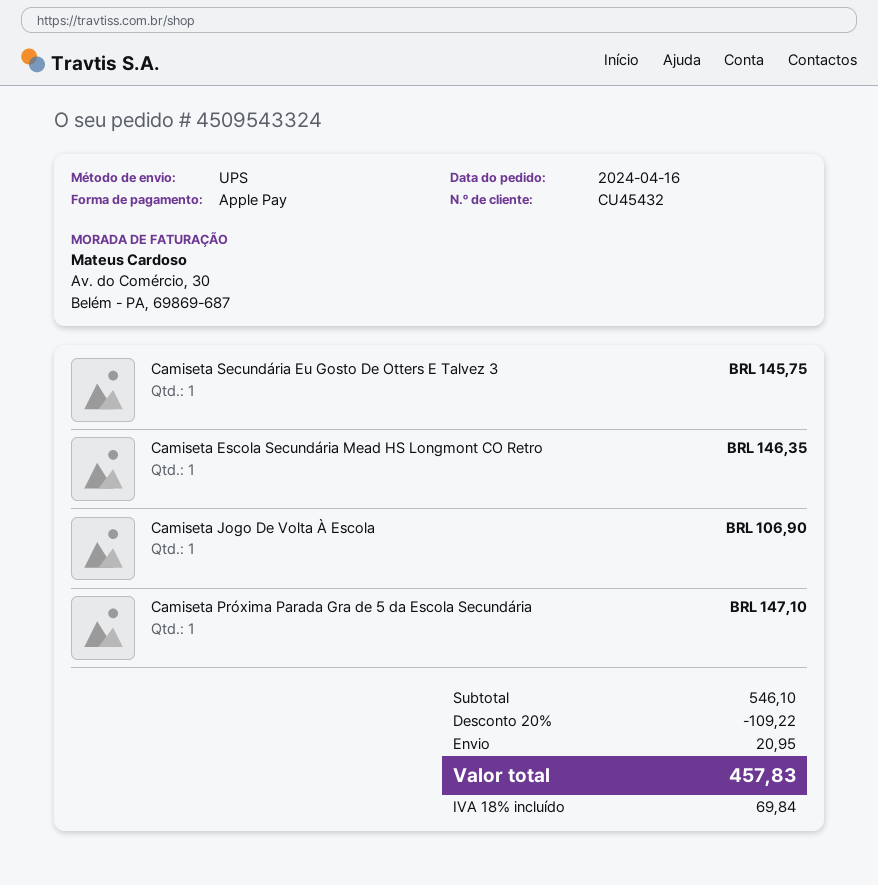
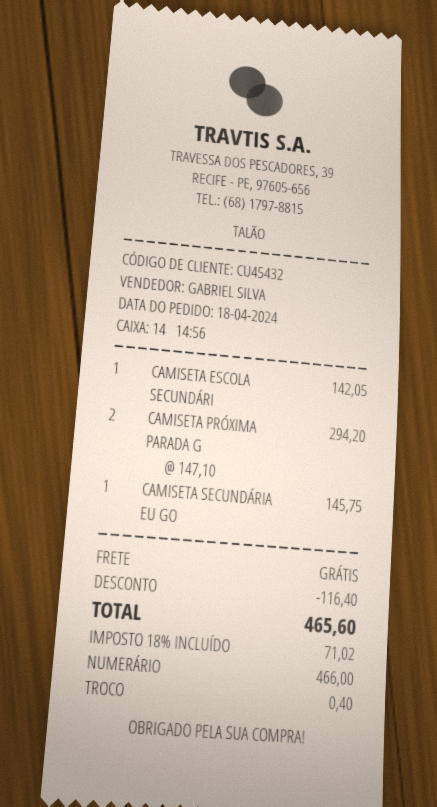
order date: 2024-04-16 -> 2024-04-18
payment method: Apple Pay -> cash
Camiseta Escola Secundária Mead HS Longmont CO Retro: 1 for 146.35 -> 1 for 142.05
Camiseta Jogo De Volta À Escola: 1 for 106.90 -> none
Camiseta Próxima Parada Gra de 5 da Escola Secundária: 1 for 147.10 -> 2 for 294.20
discount: 109.22 -> 116.40
shipping: 20.95 -> 0.00
tax: 18% = 69.84 -> 18% = 71.02
total: 457.83 -> 465.60

